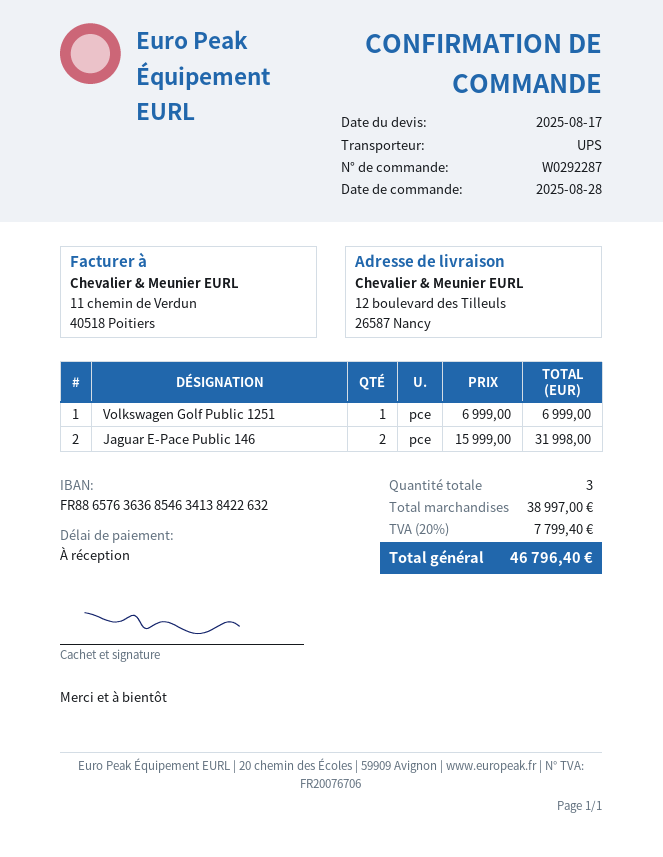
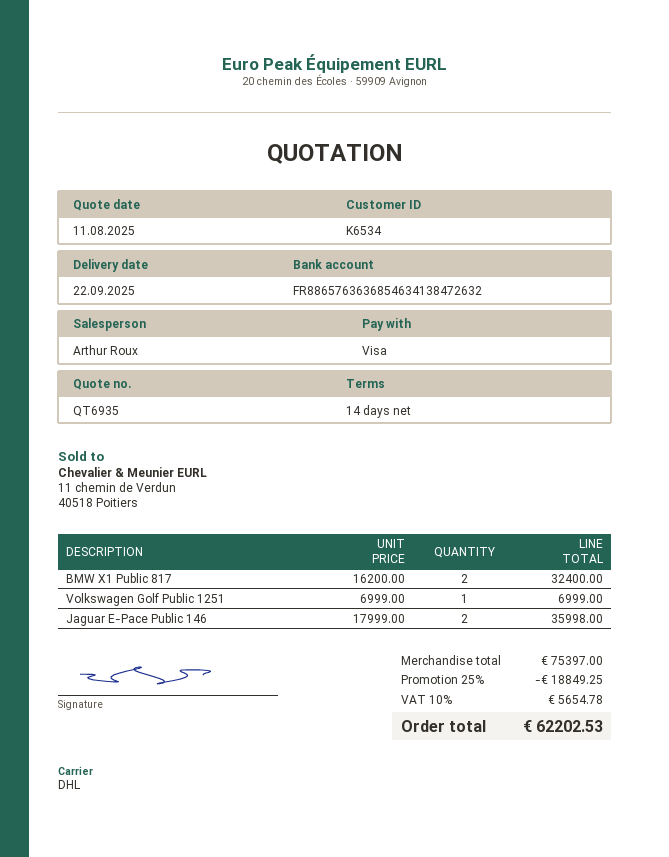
quote date: 2025-08-17 -> 2025-08-11
payment terms: on receipt -> 14 days
bank account: FR8865763636854634138422632 -> FR8865763636854634138472632
shipping method: UPS -> DHL
Jaguar E-Pace Public 146: 2 x 15999.00 = 31998.00 -> 2 x 17999.00 = 35998.00
BMW X1 Public 817: none -> 2 x 16200.00 = 32400.00
subtotal: 38997.00 -> 75397.00
discount: none -> 25% = 18849.25
tax: 20% = 7799.40 -> 10% = 5654.78
total: 46796.40 -> 62202.53

